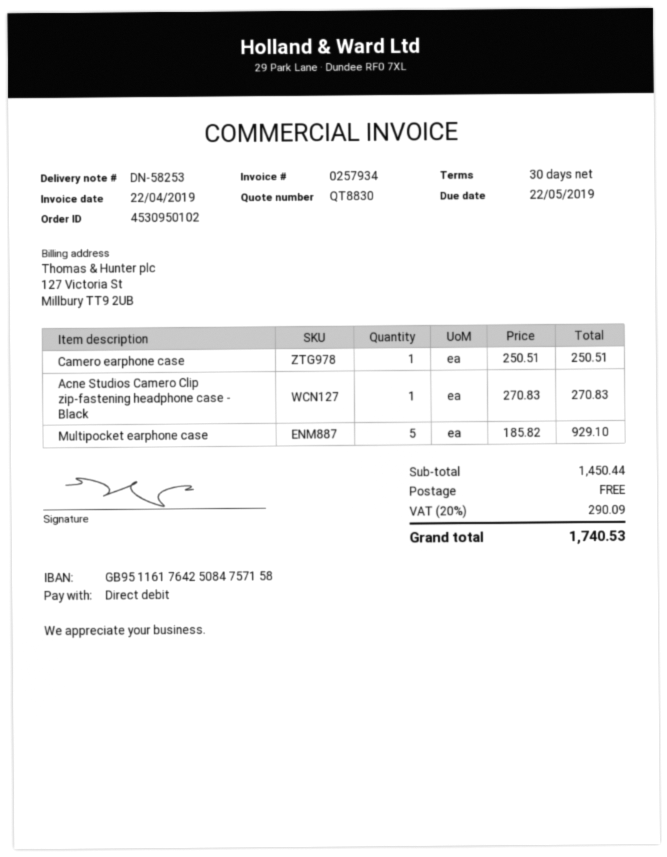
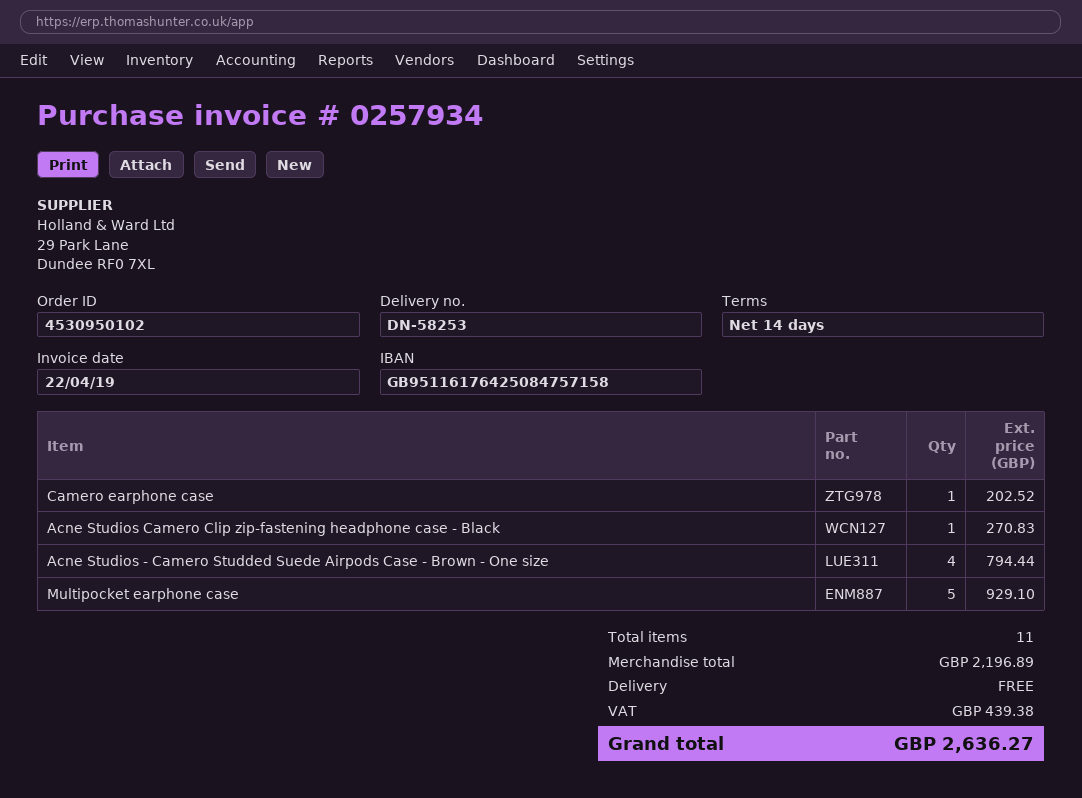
payment terms: 30 days -> 14 days
Camero earphone case: 1 for 250.51 -> 1 for 202.52
Acne Studios - Camero Studded Suede Airpods Case - Brown - One size: none -> 4 for 794.44
subtotal: 1450.44 -> 2196.89
tax: 290.09 -> 439.38
total: 1740.53 -> 2636.27

